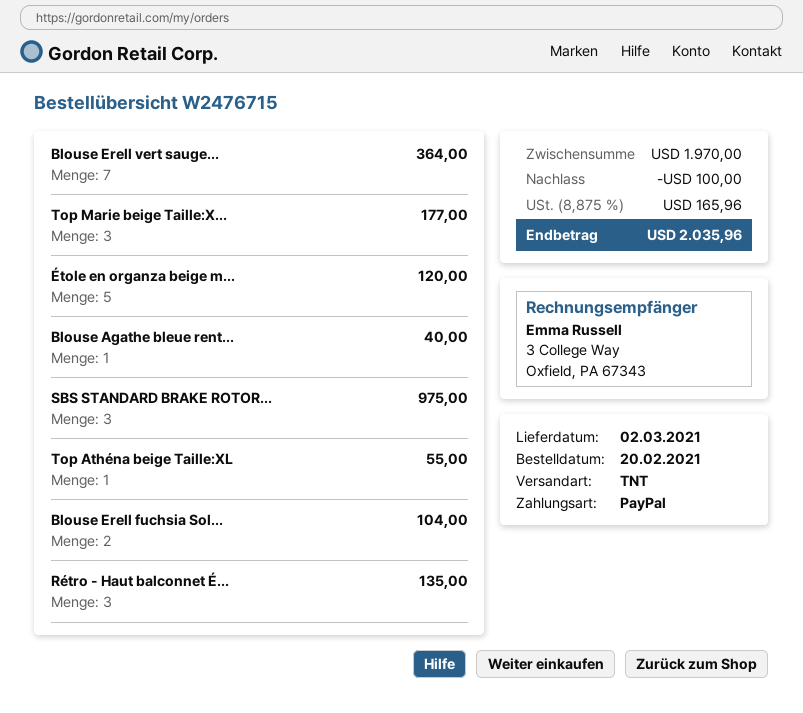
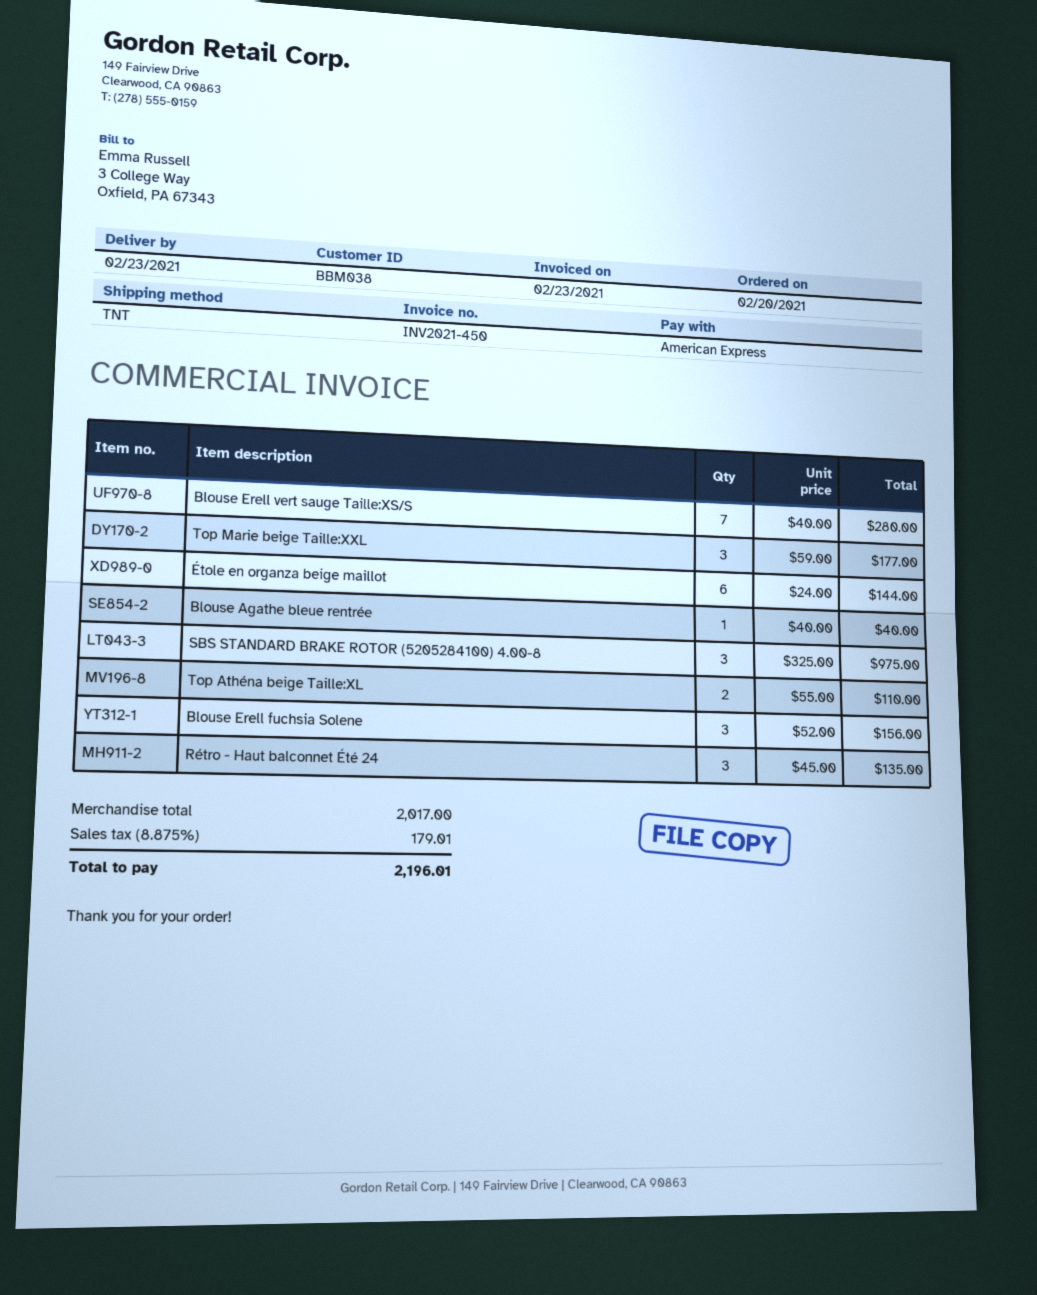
delivery date: 2021-03-02 -> 2021-02-23
payment method: PayPal -> American Express
Blouse Erell vert sauge...: 7 for 364.00 -> 7 for 280.00
Étole en organza beige m...: 5 for 120.00 -> 6 for 144.00
Top Athéna beige Taille:XL: 1 for 55.00 -> 2 for 110.00
Blouse Erell fuchsia Sol...: 2 for 104.00 -> 3 for 156.00
subtotal: 1970.00 -> 2017.00
discount: 100.00 -> none
tax: 8.875% = 165.96 -> 8.875% = 179.01
total: 2035.96 -> 2196.01

